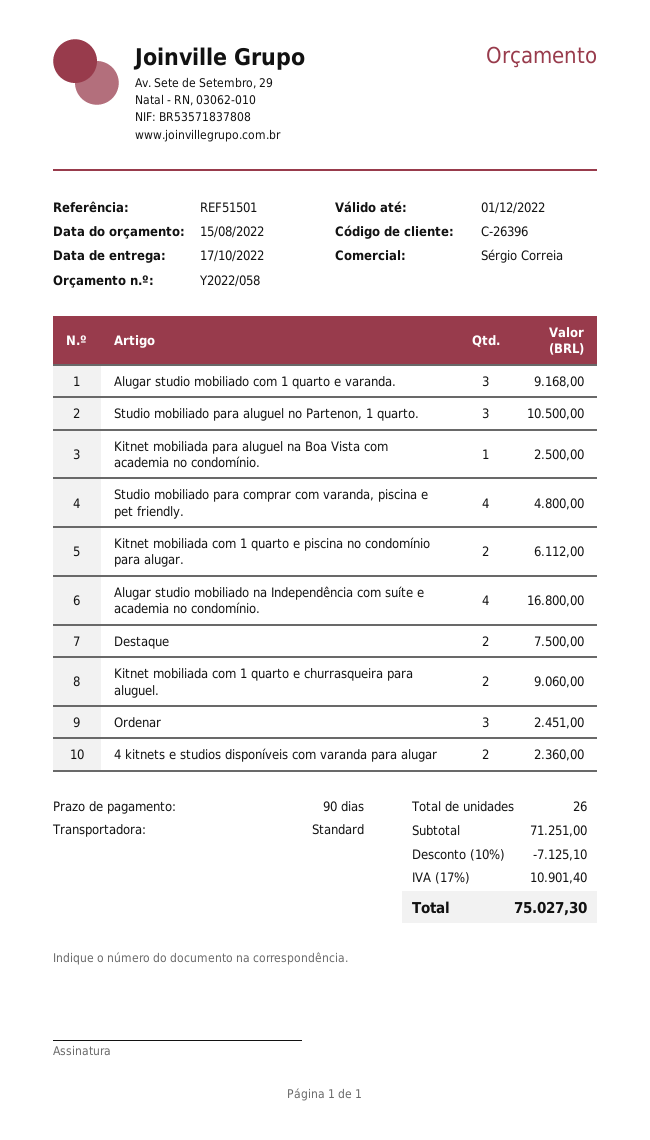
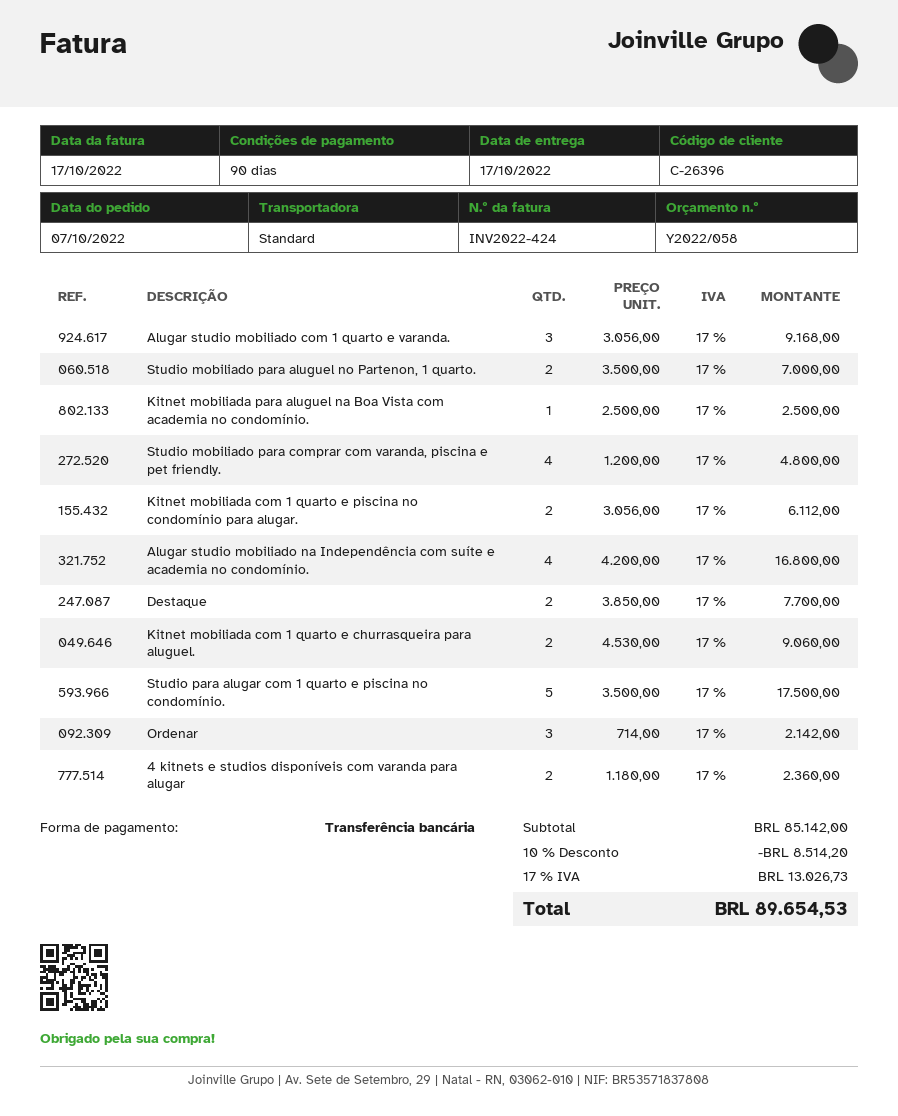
Studio mobiliado para aluguel no Partenon, 1 quarto.: 3 for 10500.00 -> 2 for 7000.00
Destaque: 2 for 7500.00 -> 2 for 7700.00
Ordenar: 3 for 2451.00 -> 3 for 2142.00
Studio para alugar com 1 quarto e piscina no condomínio.: none -> 5 for 17500.00
subtotal: 71251.00 -> 85142.00
discount: 10% = 7125.10 -> 10% = 8514.20
tax: 17% = 10901.40 -> 17% = 13026.73
total: 75027.30 -> 89654.53

